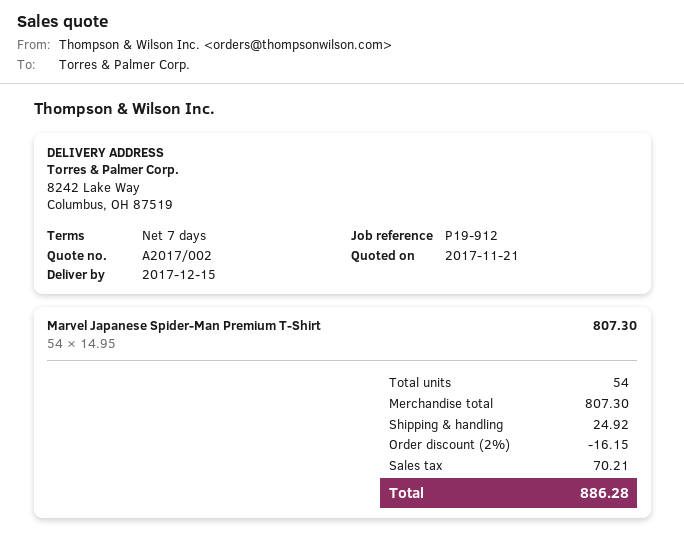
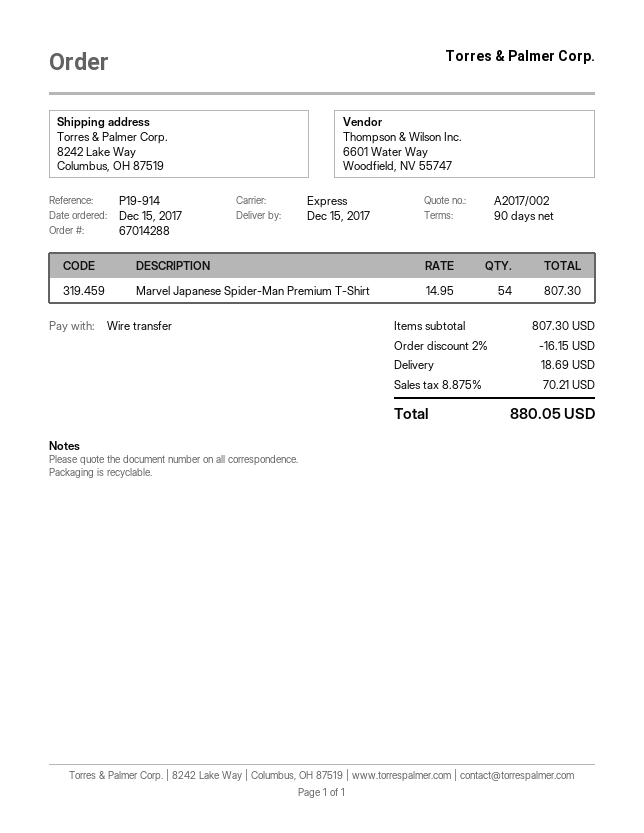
payment terms: 7 days -> 90 days
reference: P19-912 -> P19-914
shipping: 24.92 -> 18.69
total: 886.28 -> 880.05

